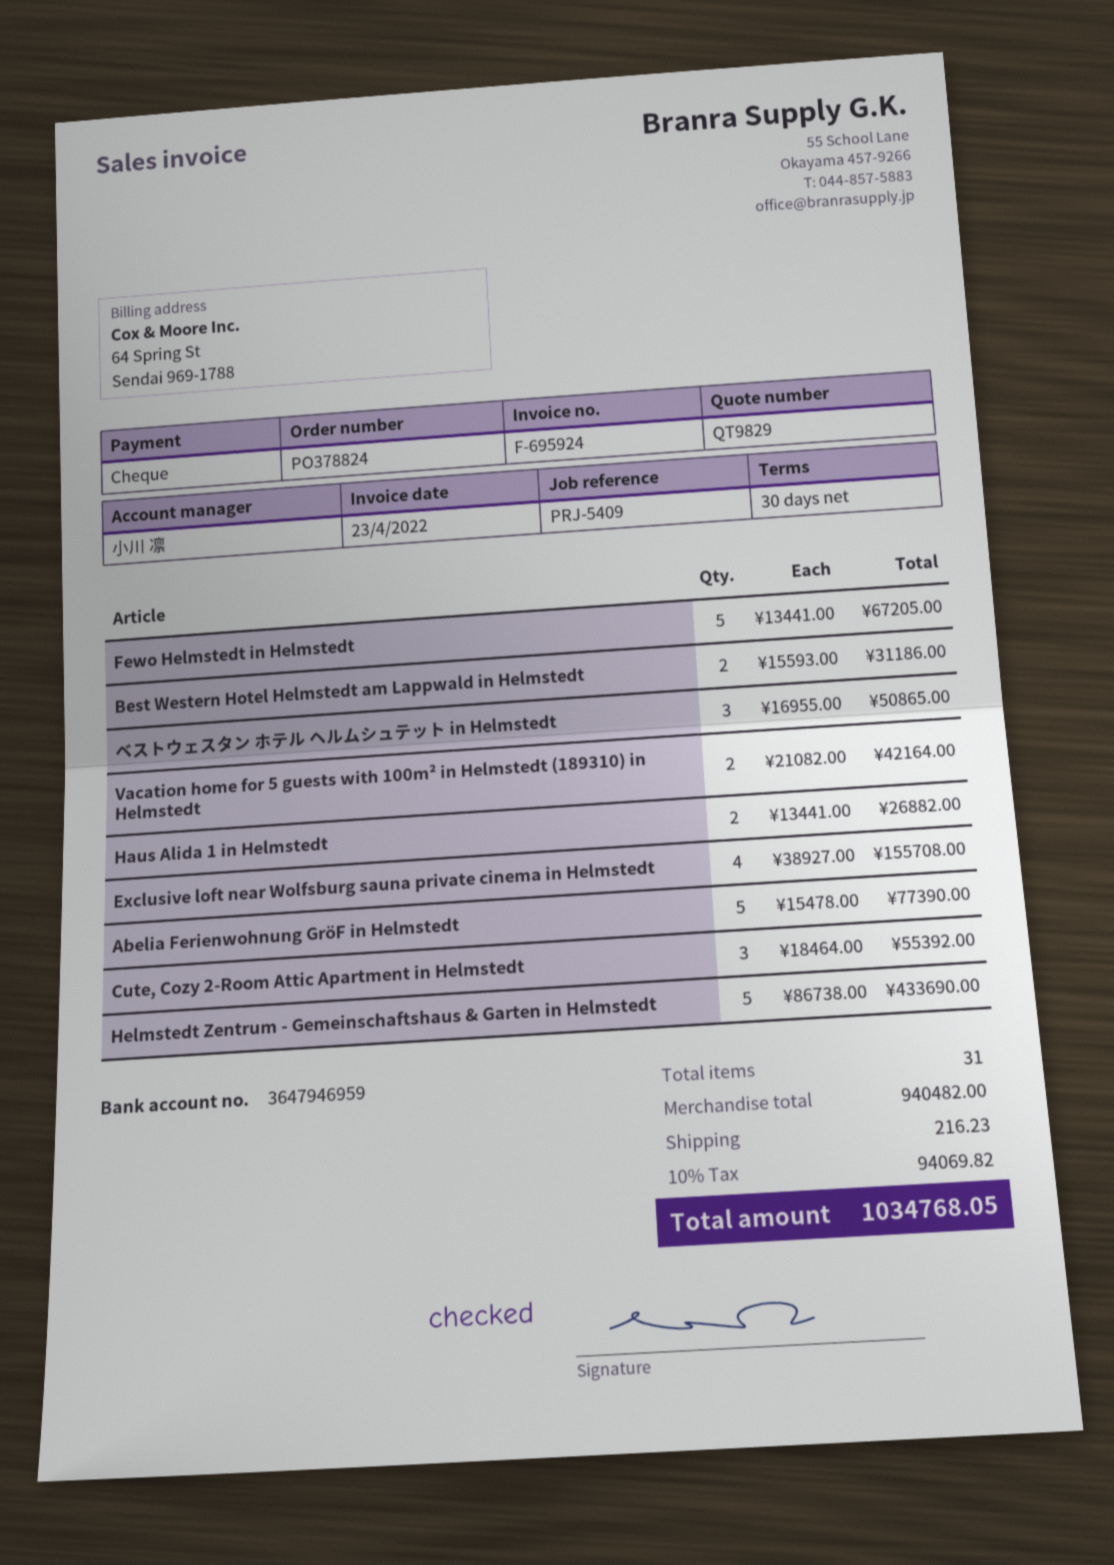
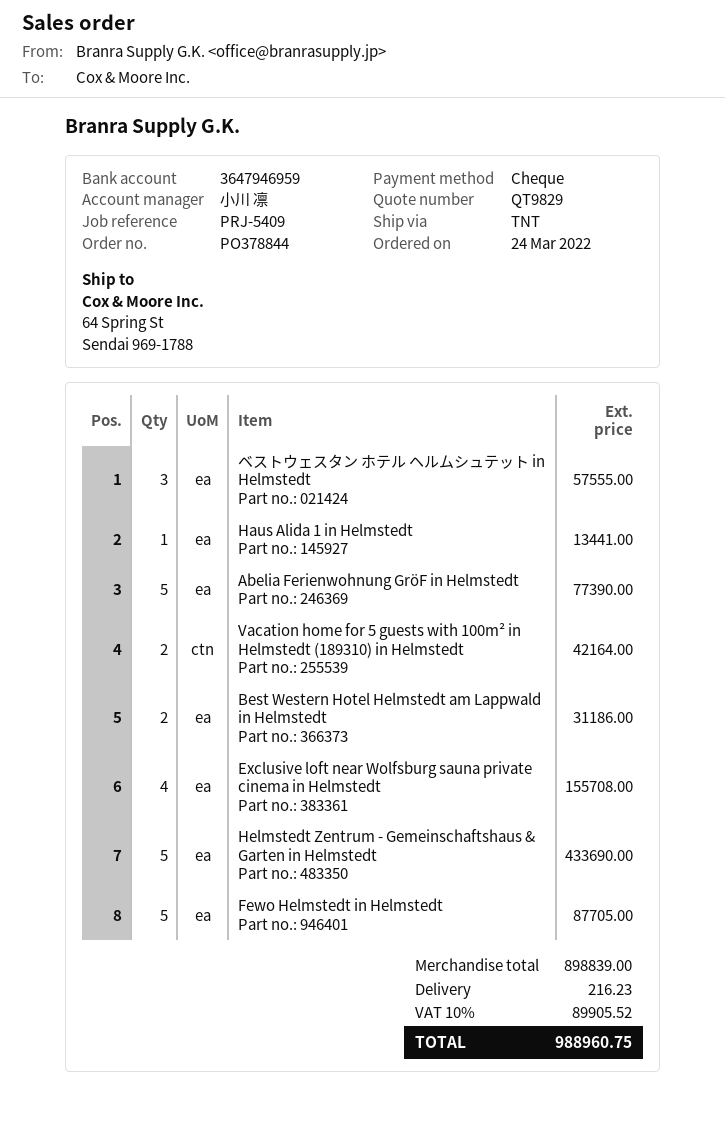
order number: PO378824 -> PO378844
Fewo Helmstedt in Helmstedt: 5 for 67205.00 -> 5 for 87705.00
ベストウェスタン ホテル ヘルムシュテット in Helmstedt: 3 for 50865.00 -> 3 for 57555.00
Haus Alida 1 in Helmstedt: 2 for 26882.00 -> 1 for 13441.00
Cute, Cozy 2-Room Attic Apartment in Helmstedt: 3 for 55392.00 -> none
subtotal: 940482.00 -> 898839.00
tax: 10% = 94069.82 -> 10% = 89905.52
total: 1034768.05 -> 988960.75

